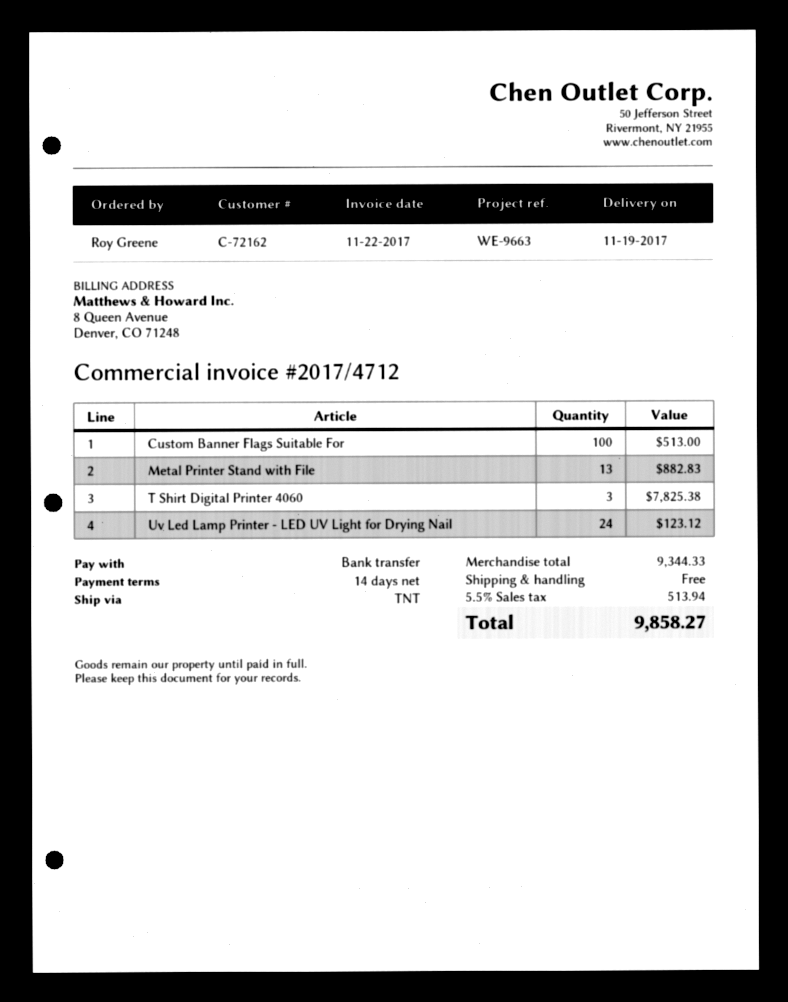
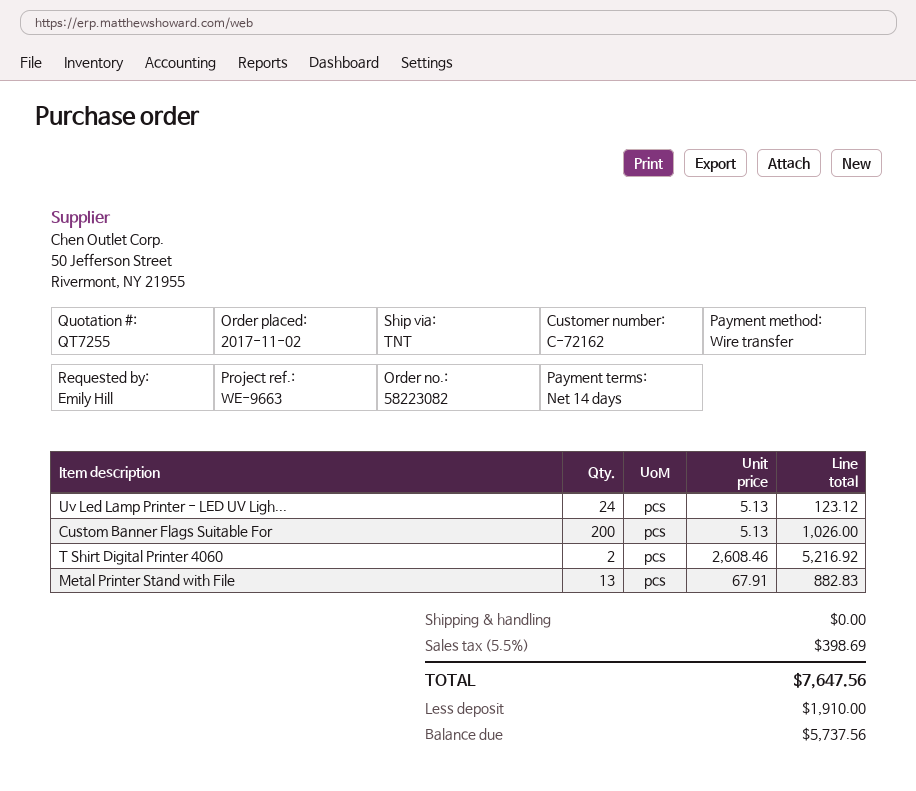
ordered by: Roy Greene -> Emily Hill
Custom Banner Flags Suitable For: 100 for 513.00 -> 200 for 1026.00
T Shirt Digital Printer 4060: 3 for 7825.38 -> 2 for 5216.92
tax: 5.5% = 513.94 -> 5.5% = 398.69
total: 9858.27 -> 7647.56

